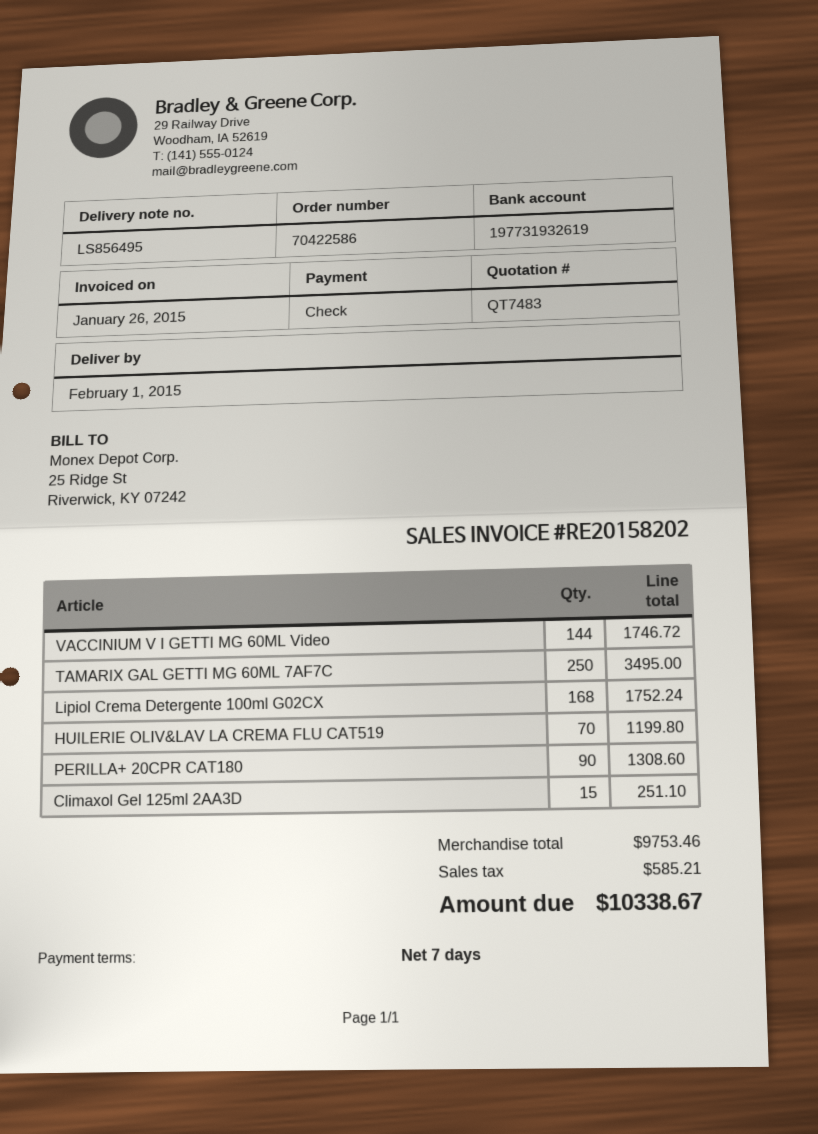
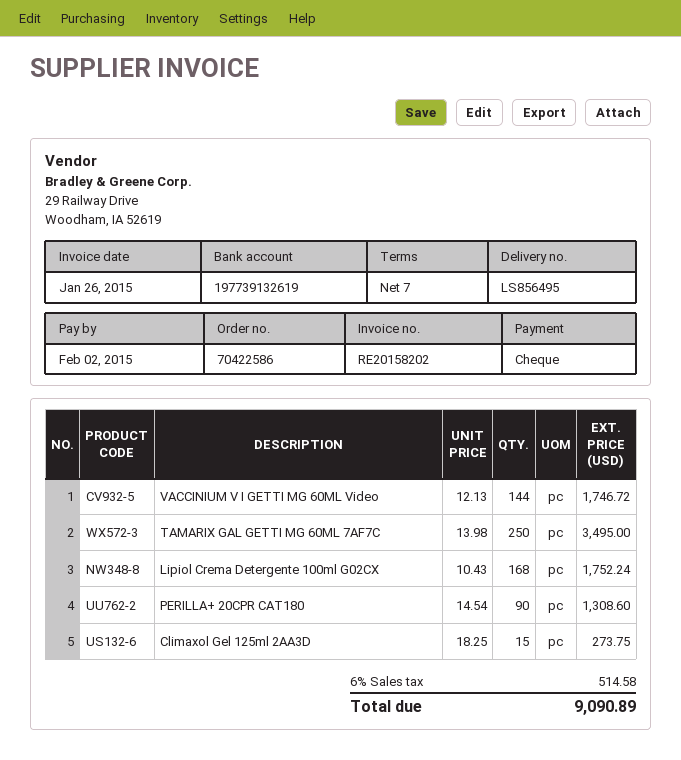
bank account: 197731932619 -> 197739132619
HUILERIE OLIV&LAV LA CREMA FLU CAT519: 70 for 1199.80 -> none
Climaxol Gel 125ml 2AA3D: 15 for 251.10 -> 15 for 273.75
tax: 585.21 -> 514.58
total: 10338.67 -> 9090.89

